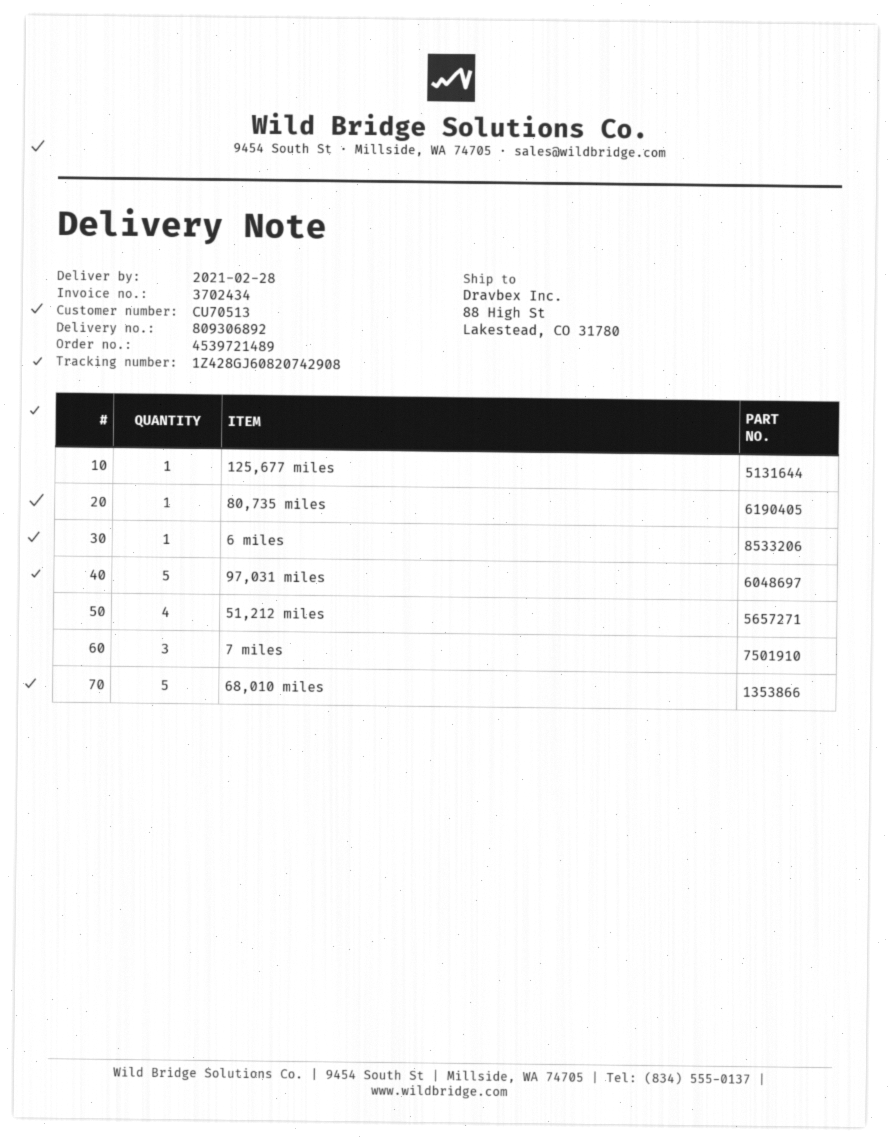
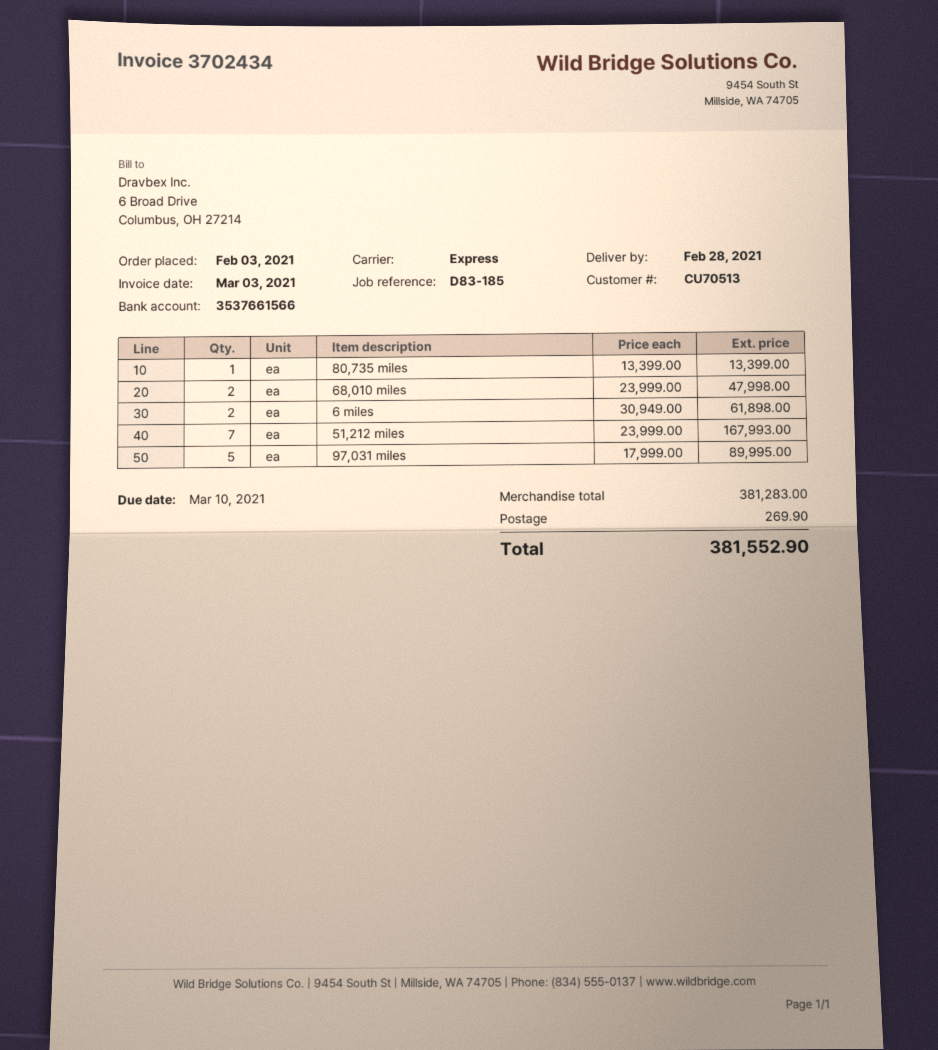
125,677 miles: 1 -> none
6 miles: 1 -> 2
51,212 miles: 4 -> 7
7 miles: 3 -> none
68,010 miles: 5 -> 2

